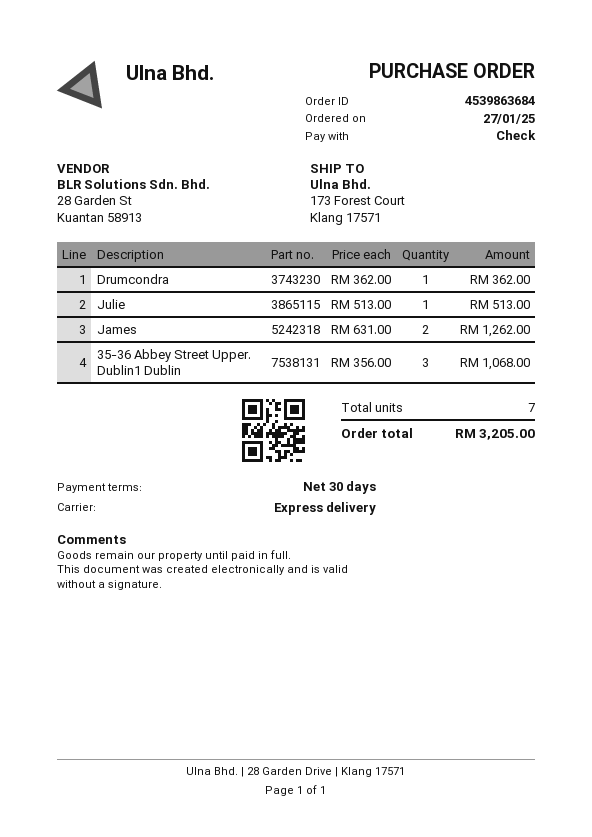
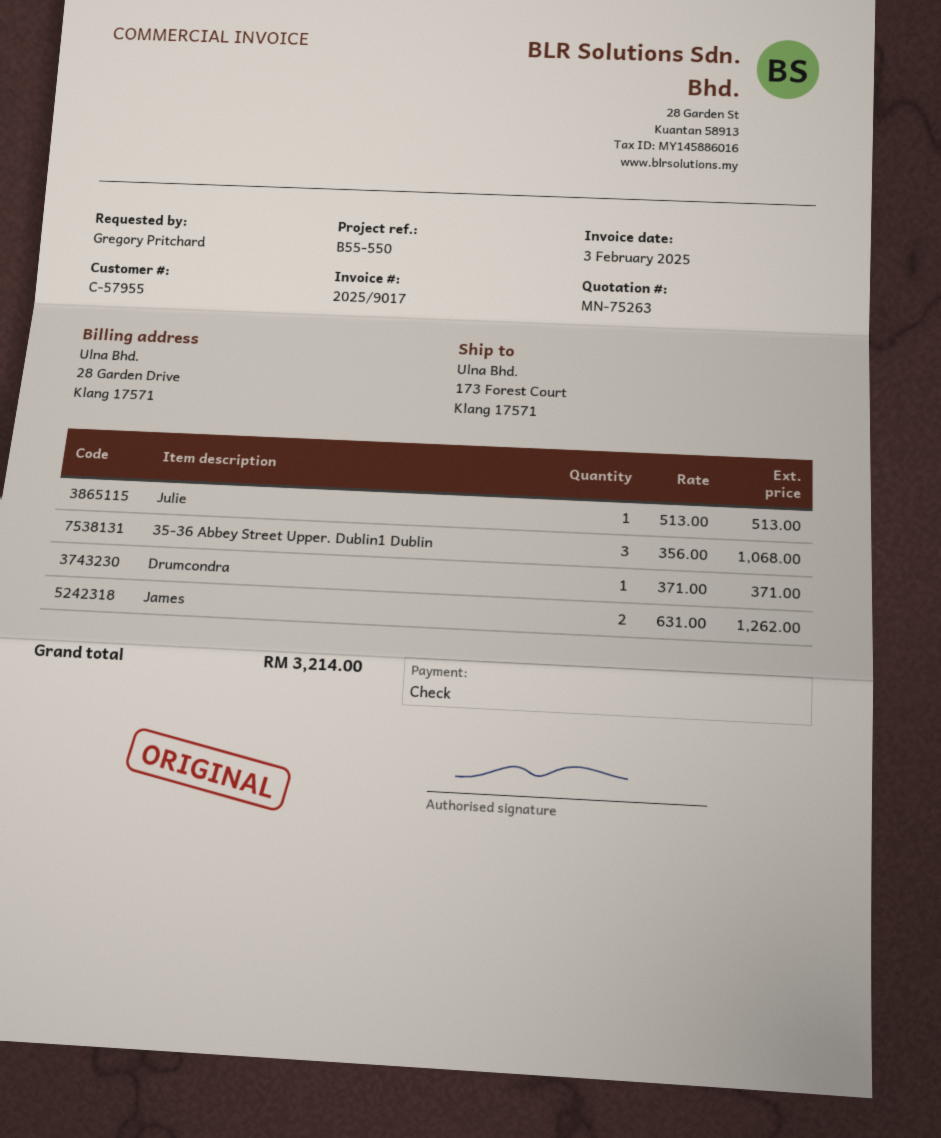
Drumcondra: 1 x 362.00 = 362.00 -> 1 x 371.00 = 371.00
total: 3205.00 -> 3214.00

